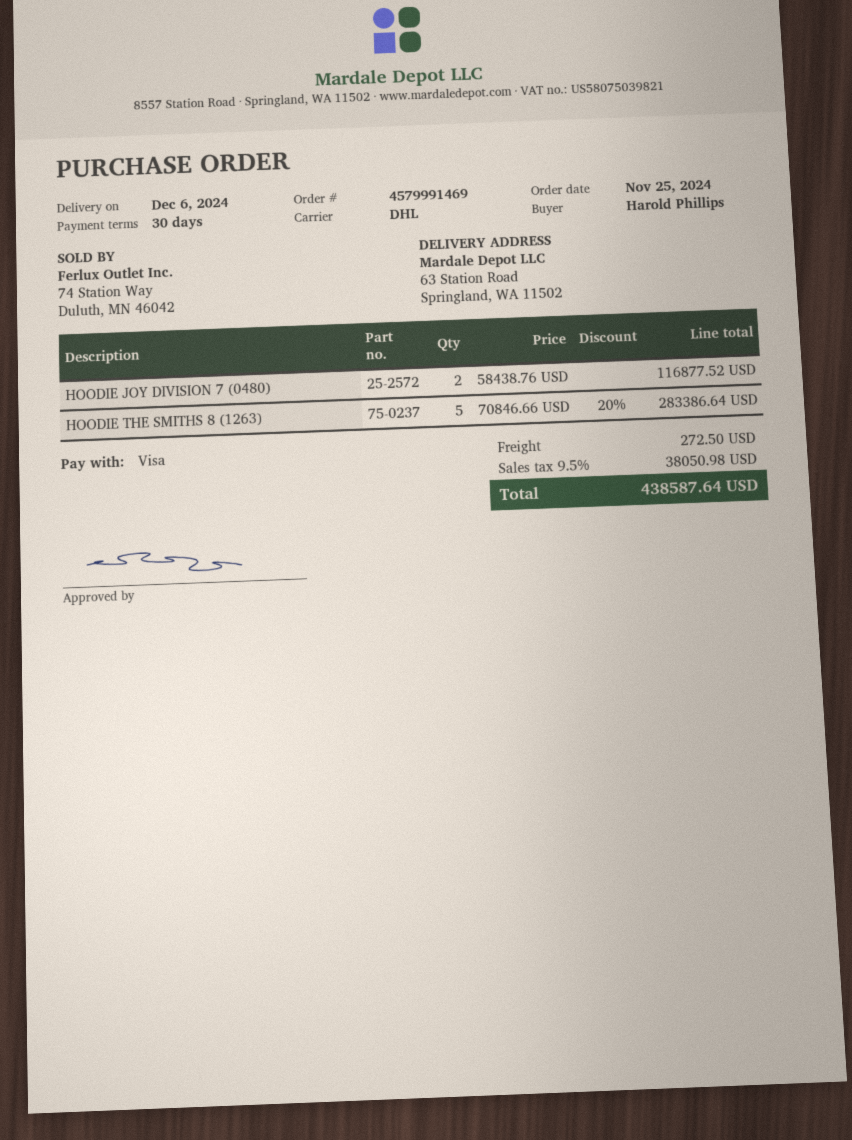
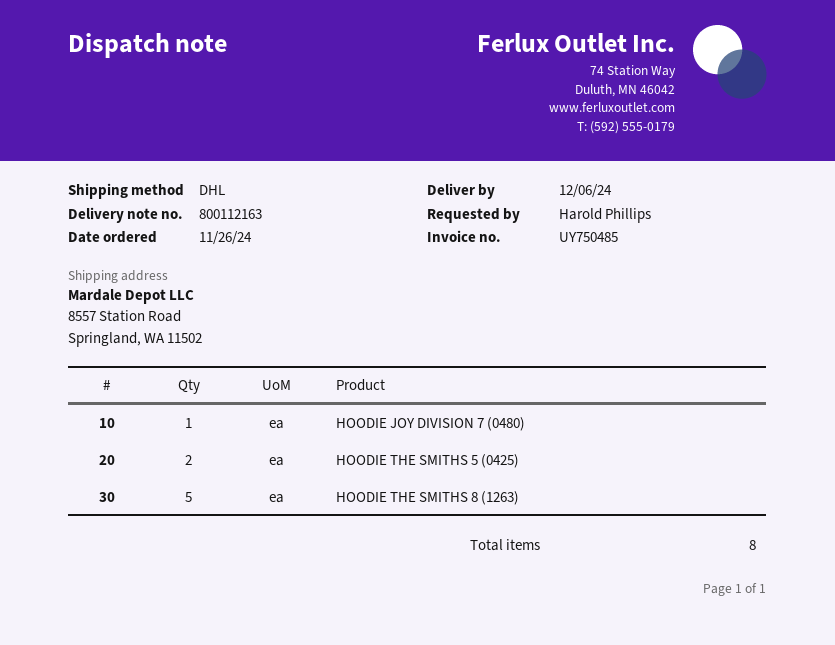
order date: 2024-11-25 -> 2024-11-26
ship to: 63 Station Road, Springland, WA 11502 -> 8557 Station Road, Springland, WA 11502
HOODIE JOY DIVISION 7 (0480): 2 -> 1
HOODIE THE SMITHS 5 (0425): none -> 2

